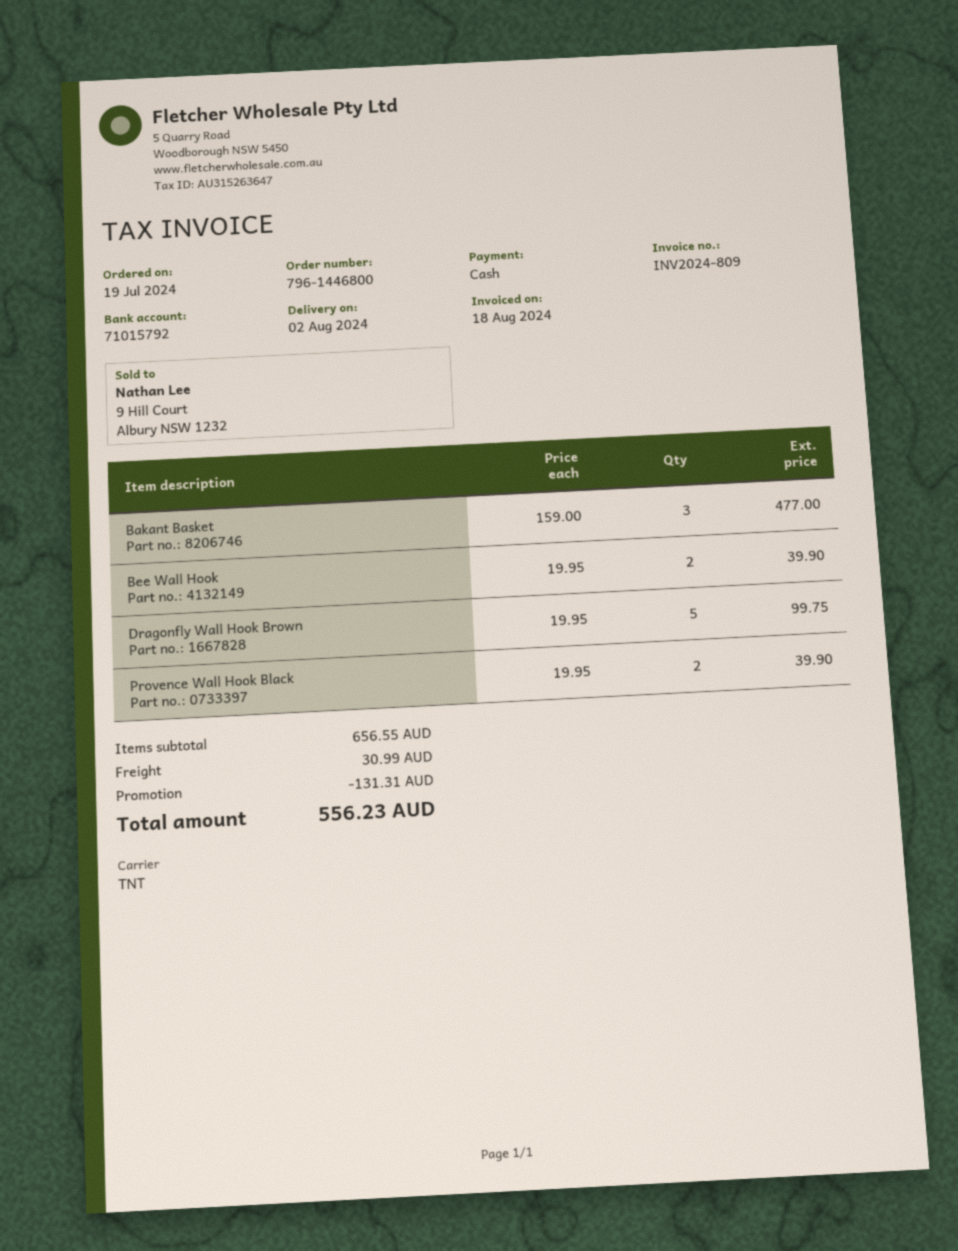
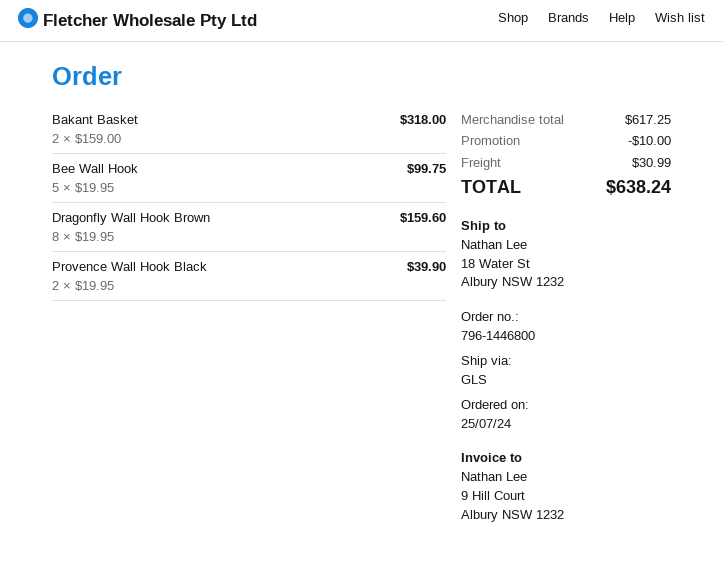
order date: 2024-07-19 -> 2024-07-25
shipping method: TNT -> GLS
Bakant Basket: 3 x 159.00 = 477.00 -> 2 x 159.00 = 318.00
Bee Wall Hook: 2 x 19.95 = 39.90 -> 5 x 19.95 = 99.75
Dragonfly Wall Hook Brown: 5 x 19.95 = 99.75 -> 8 x 19.95 = 159.60
subtotal: 656.55 -> 617.25
discount: 131.31 -> 10.00
total: 556.23 -> 638.24

